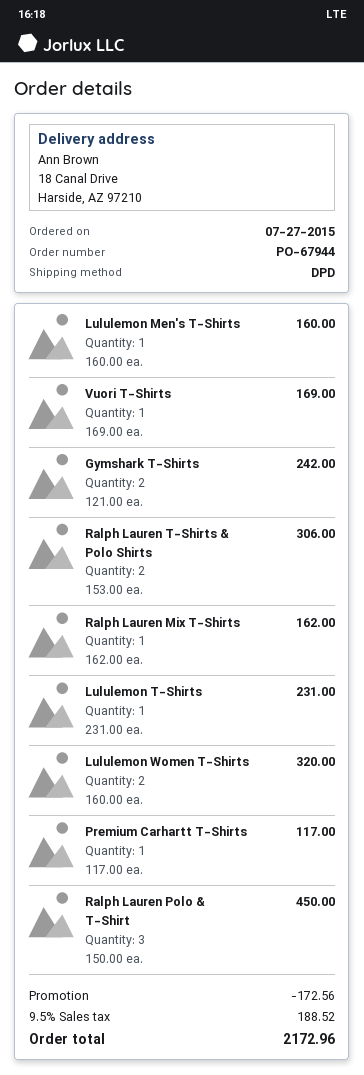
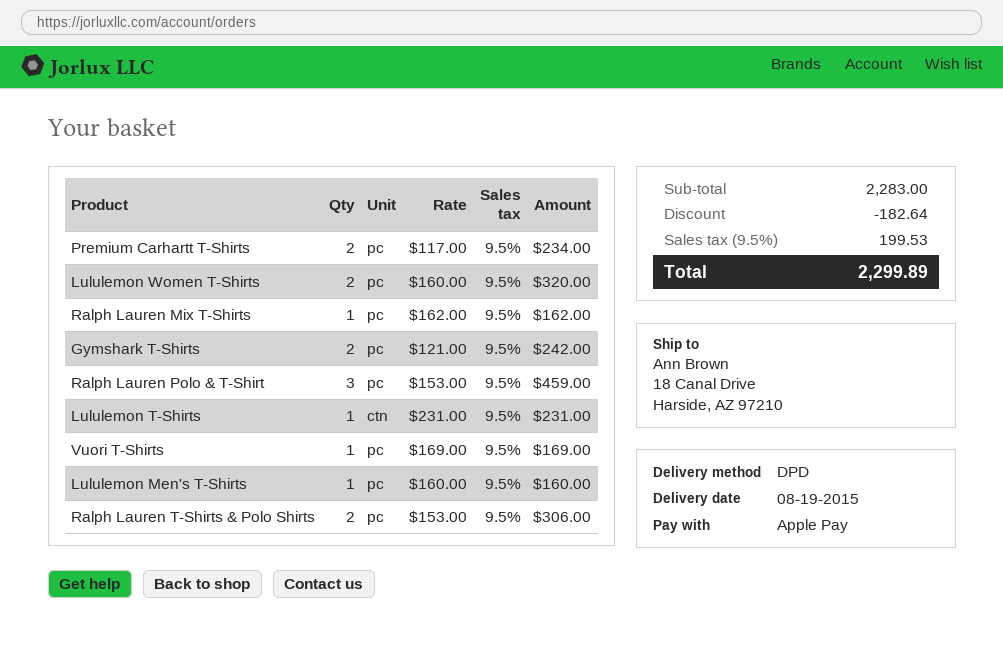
Premium Carhartt T-Shirts: 1 x 117.00 = 117.00 -> 2 x 117.00 = 234.00
Ralph Lauren Polo & T-Shirt: 3 x 150.00 = 450.00 -> 3 x 153.00 = 459.00
discount: 172.56 -> 182.64
tax: 9.5% = 188.52 -> 9.5% = 199.53
total: 2172.96 -> 2299.89

